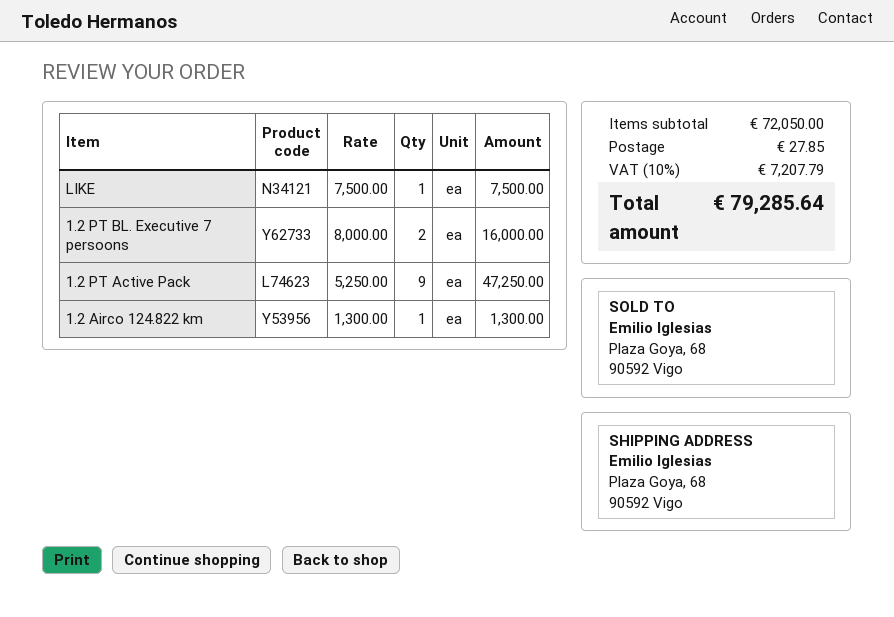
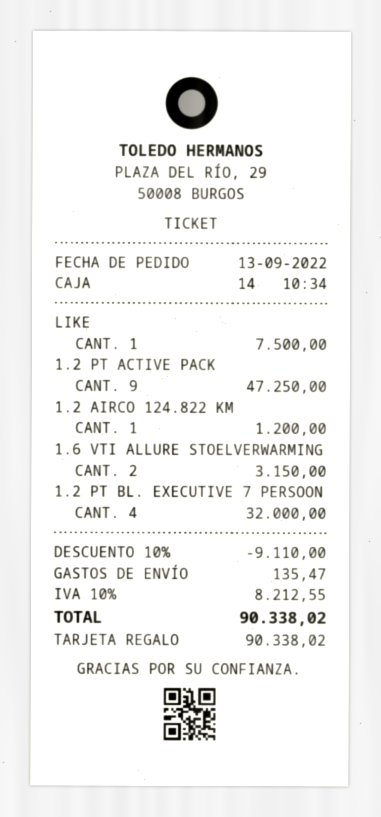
1.2 PT BL. Executive 7 persoons: 2 for 16000.00 -> 4 for 32000.00
1.2 Airco 124.822 km: 1 for 1300.00 -> 1 for 1200.00
1.6 VTI ALLURE STOELVERWARMING: none -> 2 for 3150.00
discount: none -> 10% = 9110.00
shipping: 27.85 -> 135.47
tax: 10% = 7207.79 -> 10% = 8212.55
total: 79285.64 -> 90338.02

